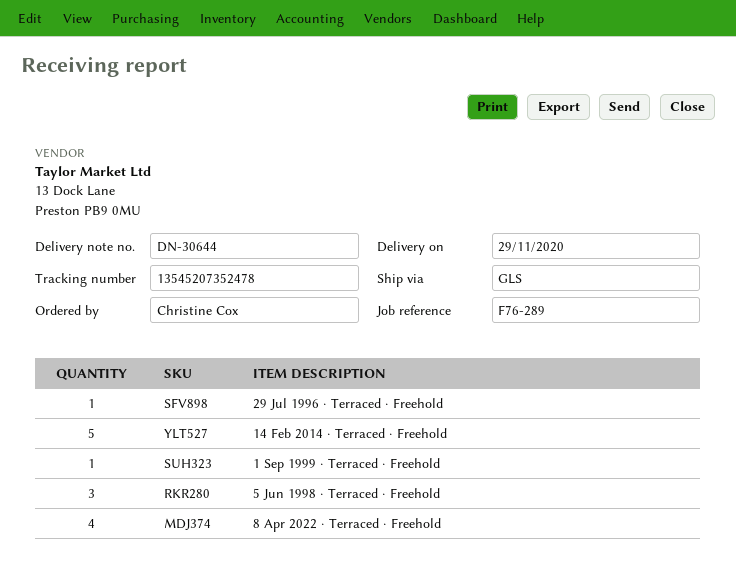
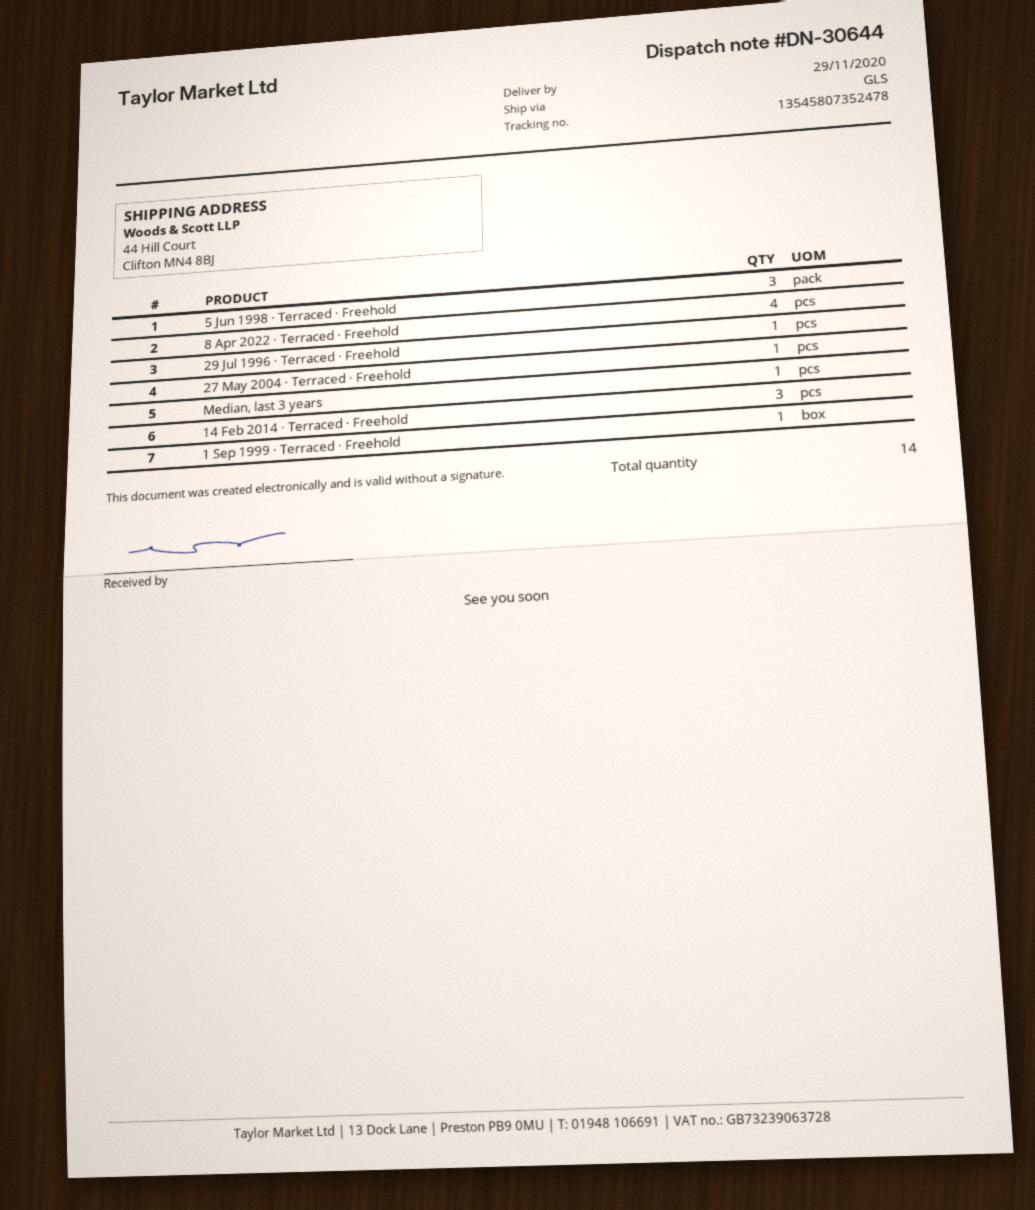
tracking number: 13545207352478 -> 13545807352478
14 Feb 2014 · Terraced · Freehold: 5 -> 3
27 May 2004 · Terraced · Freehold: none -> 1
Median, last 3 years: none -> 1

